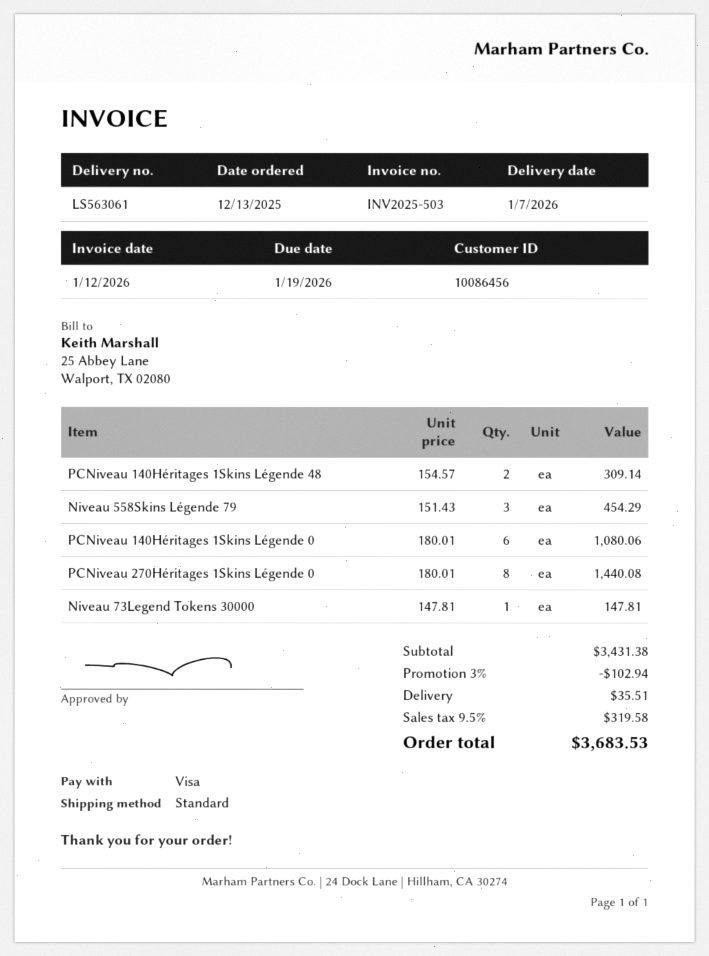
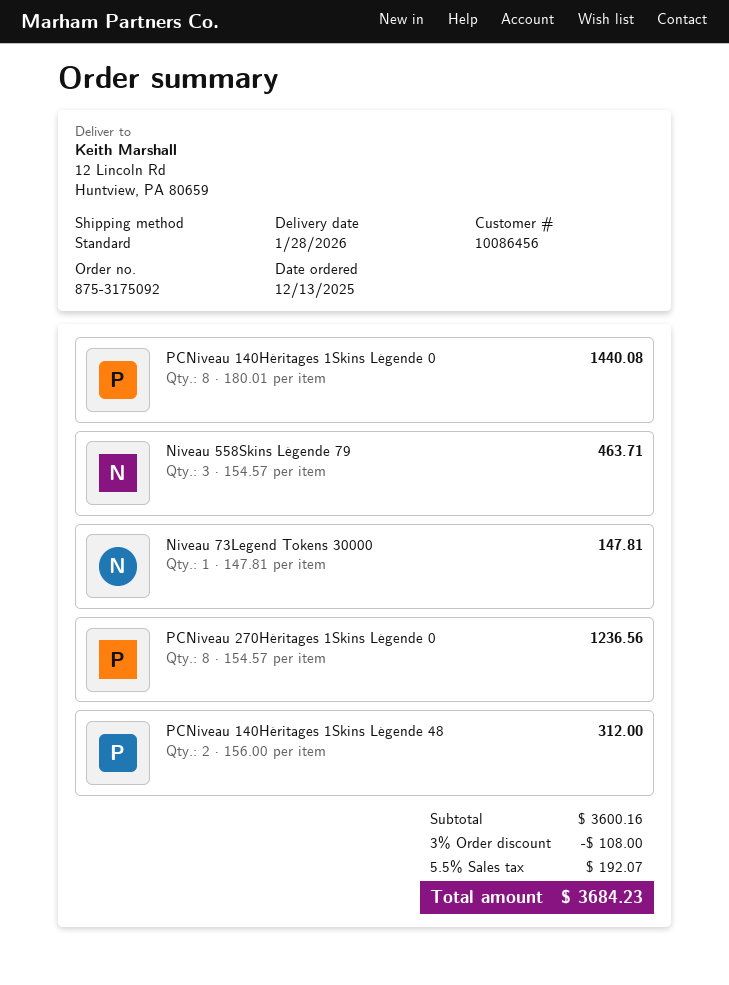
delivery date: 2026-01-07 -> 2026-01-28
PCNiveau 140Héritages 1Skins Légende 48: 2 x 154.57 = 309.14 -> 2 x 156.00 = 312.00
Niveau 558Skins Légende 79: 3 x 151.43 = 454.29 -> 3 x 154.57 = 463.71
PCNiveau 140Héritages 1Skins Légende 0: 6 x 180.01 = 1080.06 -> 8 x 180.01 = 1440.08
PCNiveau 270Héritages 1Skins Légende 0: 8 x 180.01 = 1440.08 -> 8 x 154.57 = 1236.56
subtotal: 3431.38 -> 3600.16
discount: 3% = 102.94 -> 3% = 108.00
shipping: 35.51 -> none
tax: 9.5% = 319.58 -> 5.5% = 192.07
total: 3683.53 -> 3684.23

